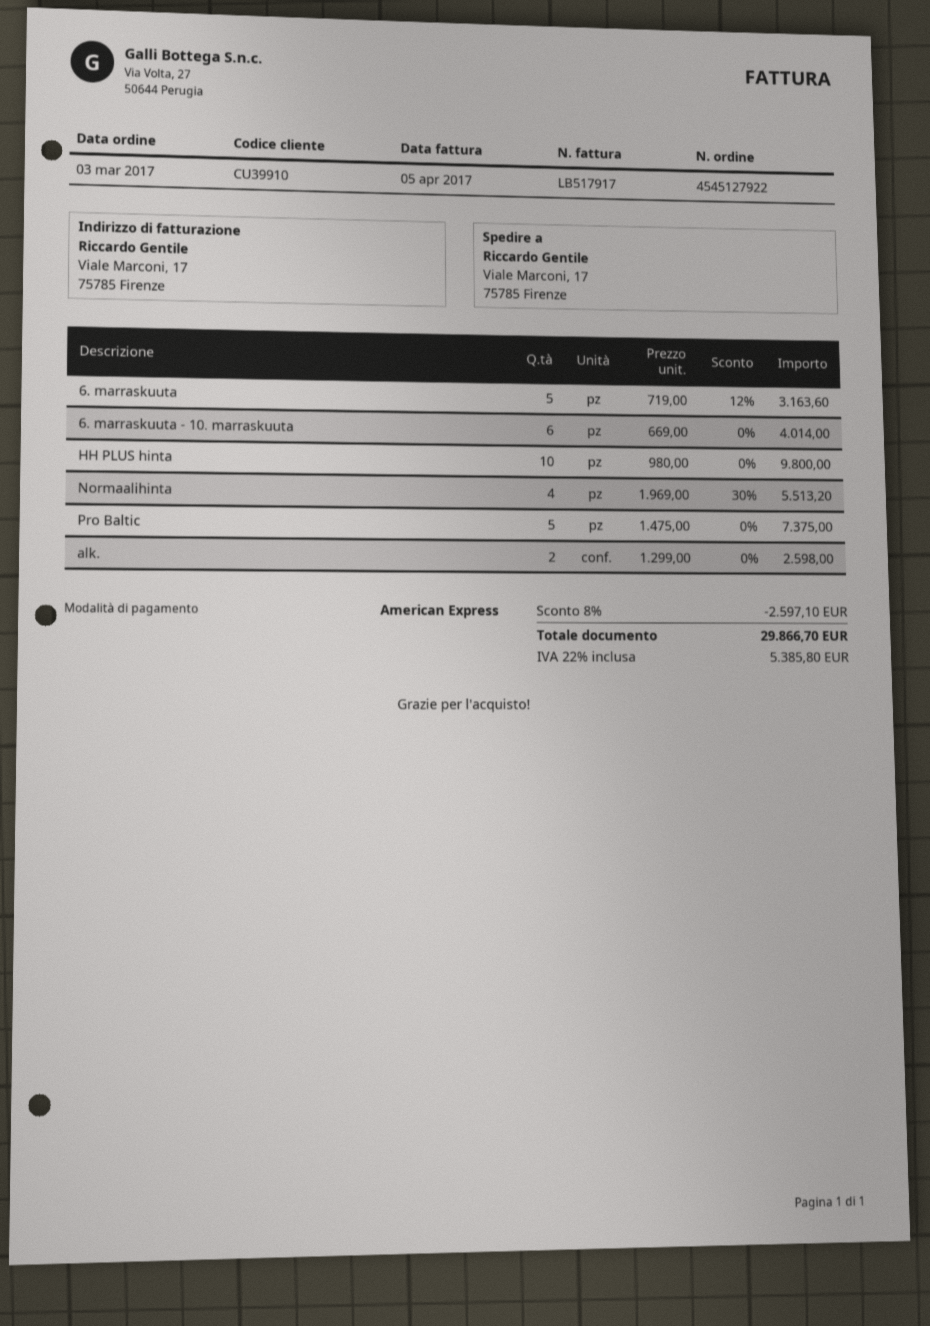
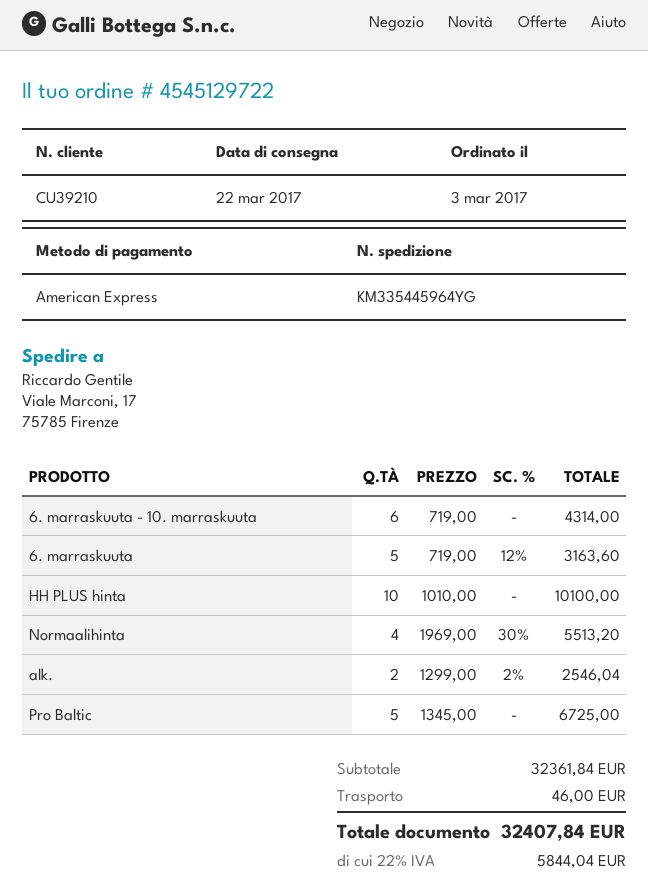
order number: 4545127922 -> 4545129722
customer number: CU39910 -> CU39210
6. marraskuuta - 10. marraskuuta: 6 x 669.00 = 4014.00 -> 6 x 719.00 = 4314.00
HH PLUS hinta: 10 x 980.00 = 9800.00 -> 10 x 1010.00 = 10100.00
Pro Baltic: 5 x 1475.00 = 7375.00 -> 5 x 1345.00 = 6725.00
alk.: 2 x 1299.00 = 2598.00 -> 2 x 1299.00 - 2% = 2546.04
discount: 8% = 2597.10 -> none
shipping: none -> 46.00
tax: 22% = 5385.80 -> 22% = 5844.04
total: 29866.70 -> 32407.84

